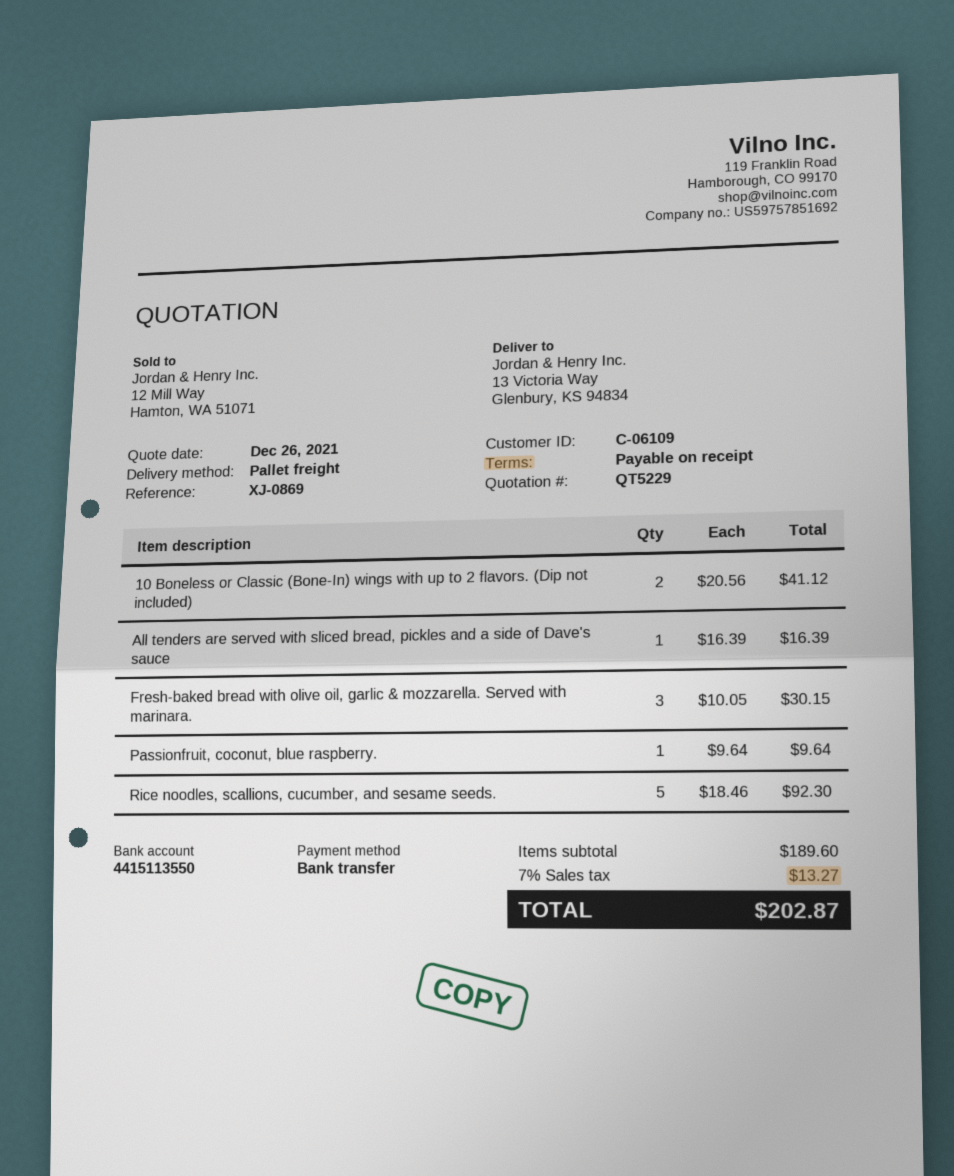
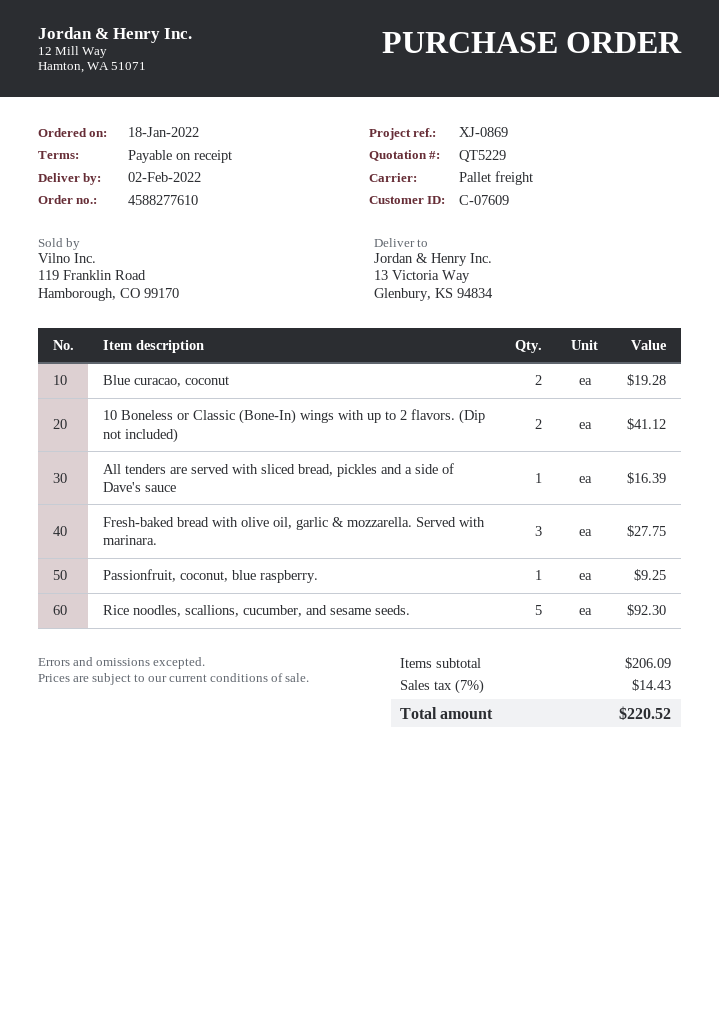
customer number: C-06109 -> C-07609
Fresh-baked bread with olive oil, garlic & mozzarella. Served with marinara.: 3 for 30.15 -> 3 for 27.75
Passionfruit, coconut, blue raspberry.: 1 for 9.64 -> 1 for 9.25
Blue curacao, coconut: none -> 2 for 19.28
subtotal: 189.60 -> 206.09
tax: 7% = 13.27 -> 7% = 14.43
total: 202.87 -> 220.52

